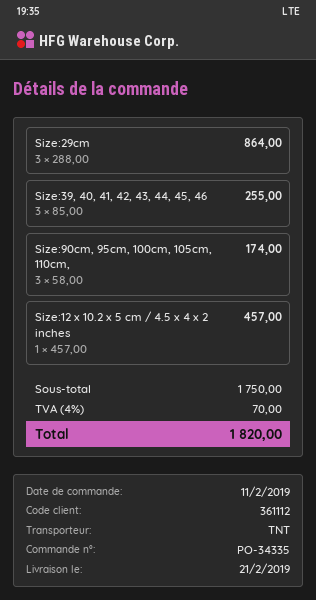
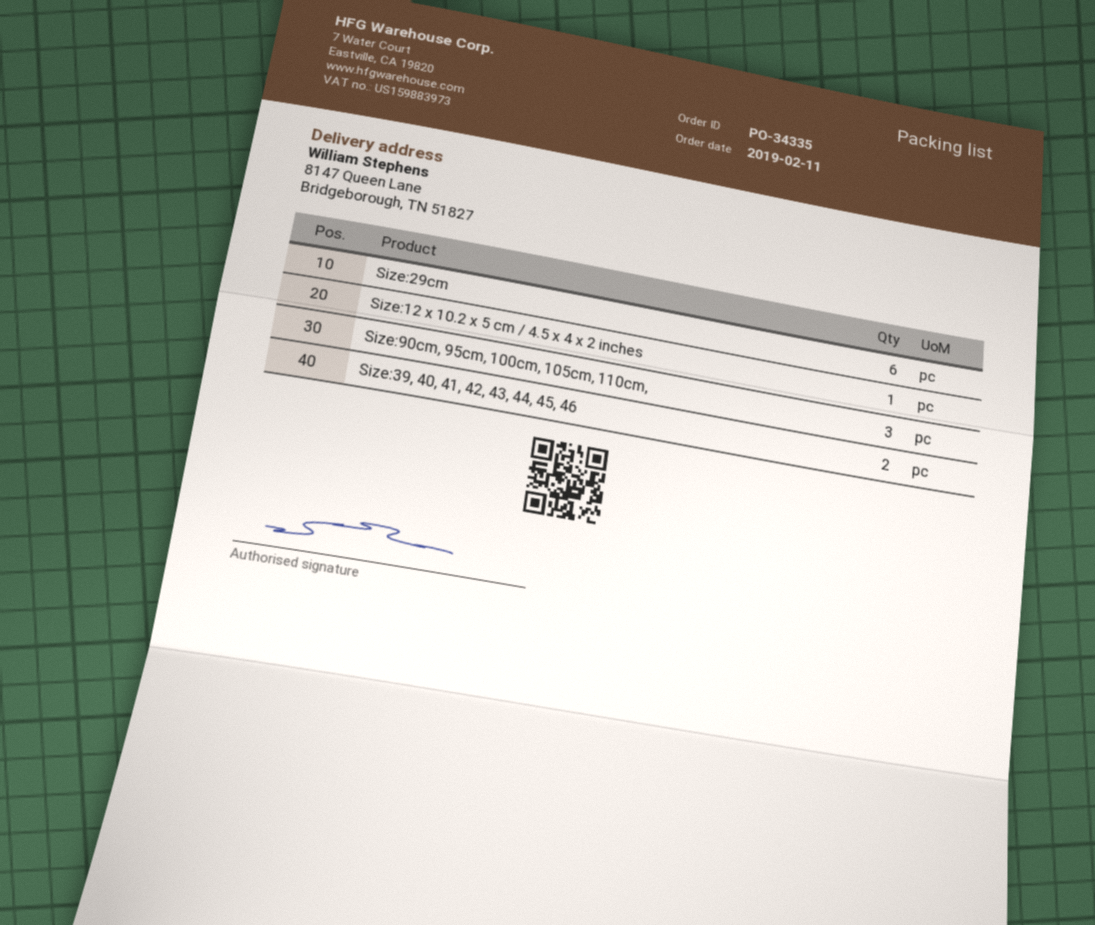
Size:29cm: 3 -> 6
Size:39, 40, 41, 42, 43, 44, 45, 46: 3 -> 2

